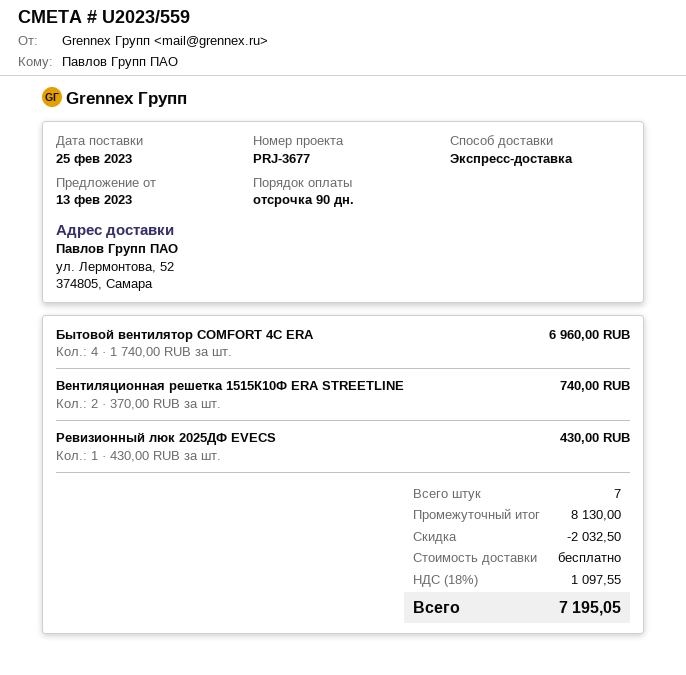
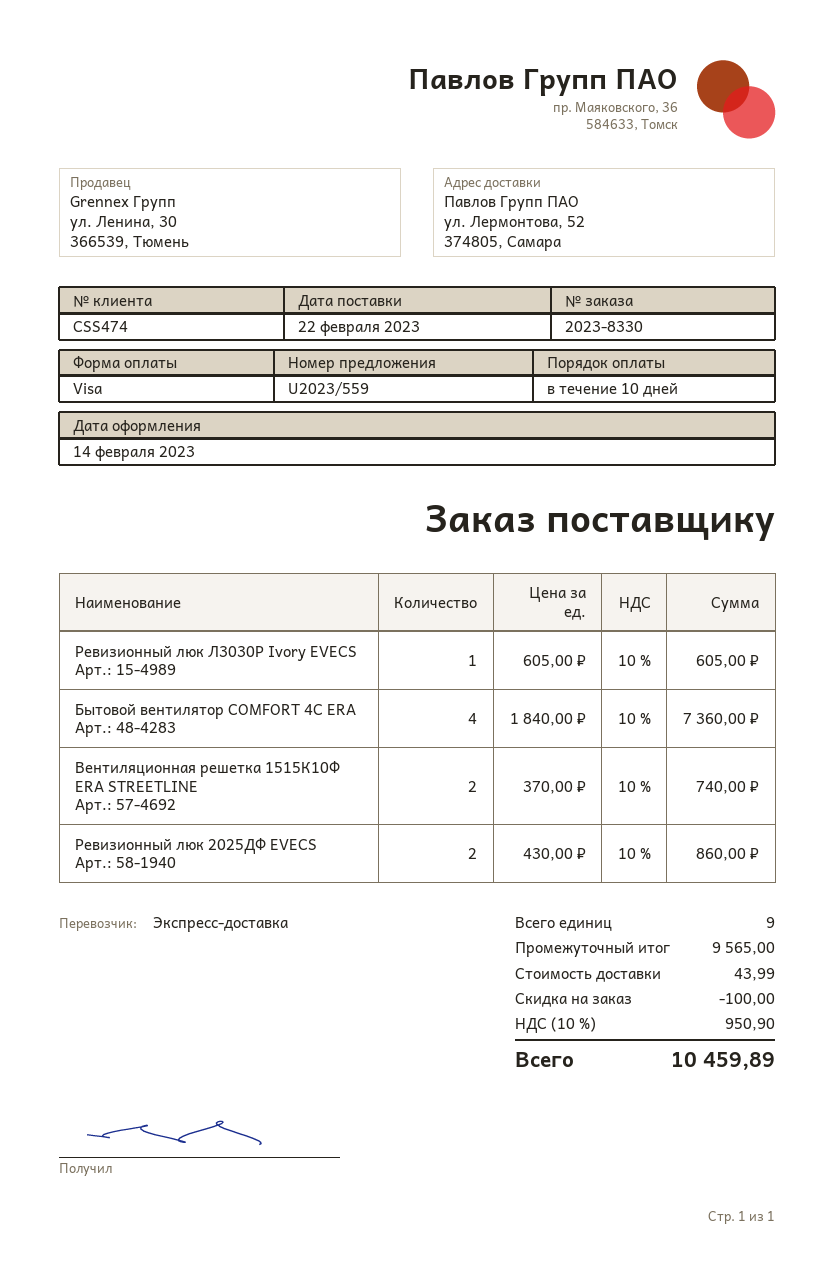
delivery date: 2023-02-25 -> 2023-02-22
payment terms: 90 days -> 10 days
Бытовой вентилятор COMFORT 4C ERA: 4 x 1740.00 = 6960.00 -> 4 x 1840.00 = 7360.00
Ревизионный люк 2025ДФ EVECS: 1 x 430.00 = 430.00 -> 2 x 430.00 = 860.00
Ревизионный люк Л3030Р Ivory EVECS: none -> 1 x 605.00 = 605.00
total quantity: 7 -> 9
subtotal: 8130.00 -> 9565.00
discount: 2032.50 -> 100.00
shipping: 0.00 -> 43.99
tax: 18% = 1097.55 -> 10% = 950.90
total: 7195.05 -> 10459.89

